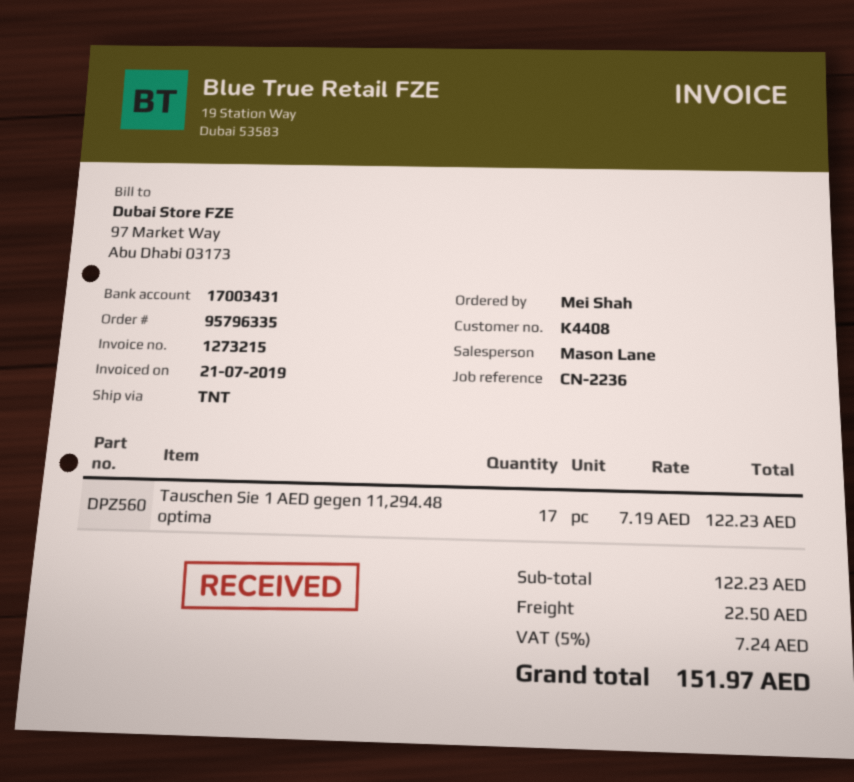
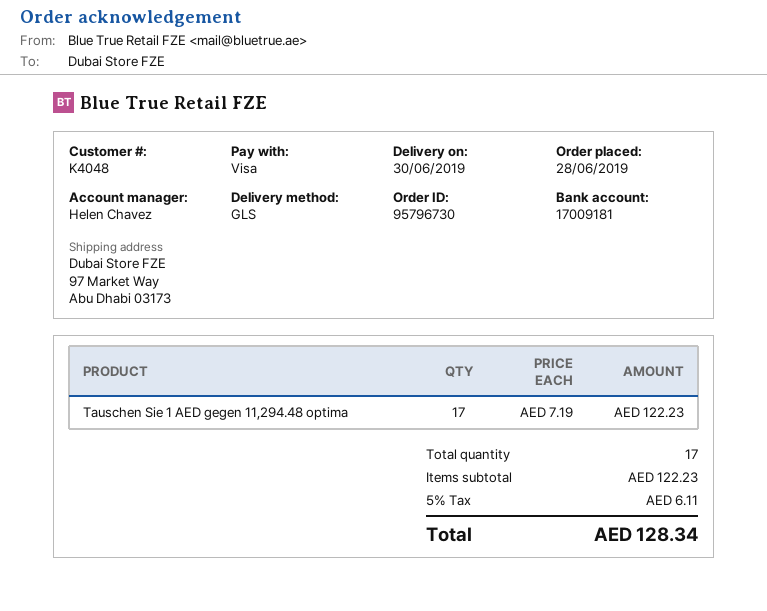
order number: 95796335 -> 95796730
customer number: K4408 -> K4048
sales rep: Mason Lane -> Helen Chavez
bank account: 17003431 -> 17009181
shipping method: TNT -> GLS
shipping: 22.50 -> none
tax: 5% = 7.24 -> 5% = 6.11
total: 151.97 -> 128.34

